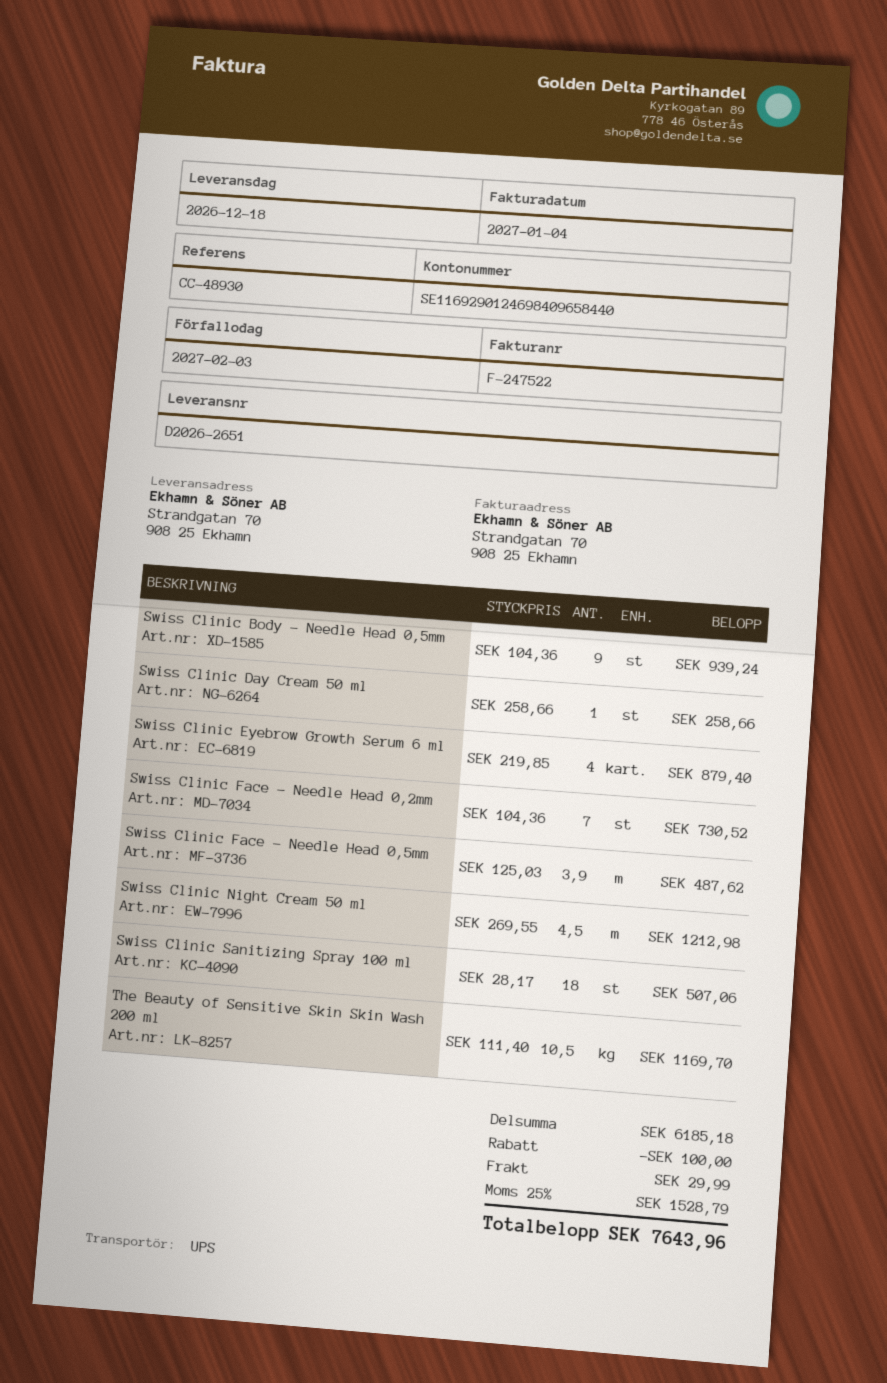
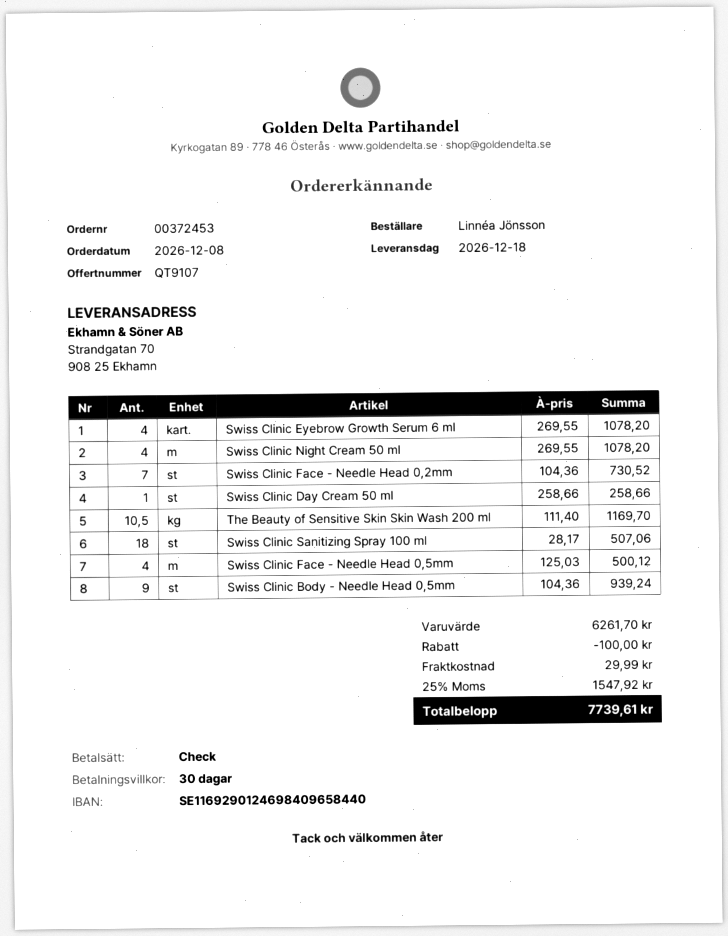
Swiss Clinic Eyebrow Growth Serum 6 ml: 4 x 219.85 = 879.40 -> 4 x 269.55 = 1078.20
Swiss Clinic Face - Needle Head 0,5mm: 3.9 x 125.03 = 487.62 -> 4 x 125.03 = 500.12
Swiss Clinic Night Cream 50 ml: 4.5 x 269.55 = 1212.98 -> 4 x 269.55 = 1078.20
subtotal: 6185.18 -> 6261.70
tax: 25% = 1528.79 -> 25% = 1547.92
total: 7643.96 -> 7739.61

